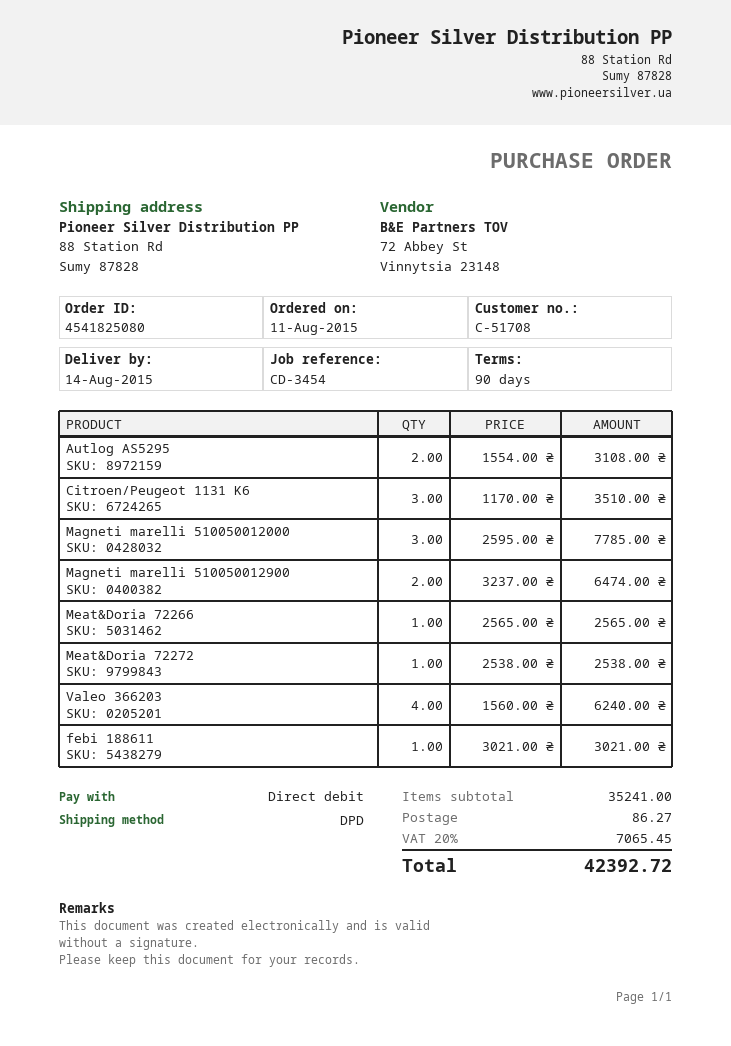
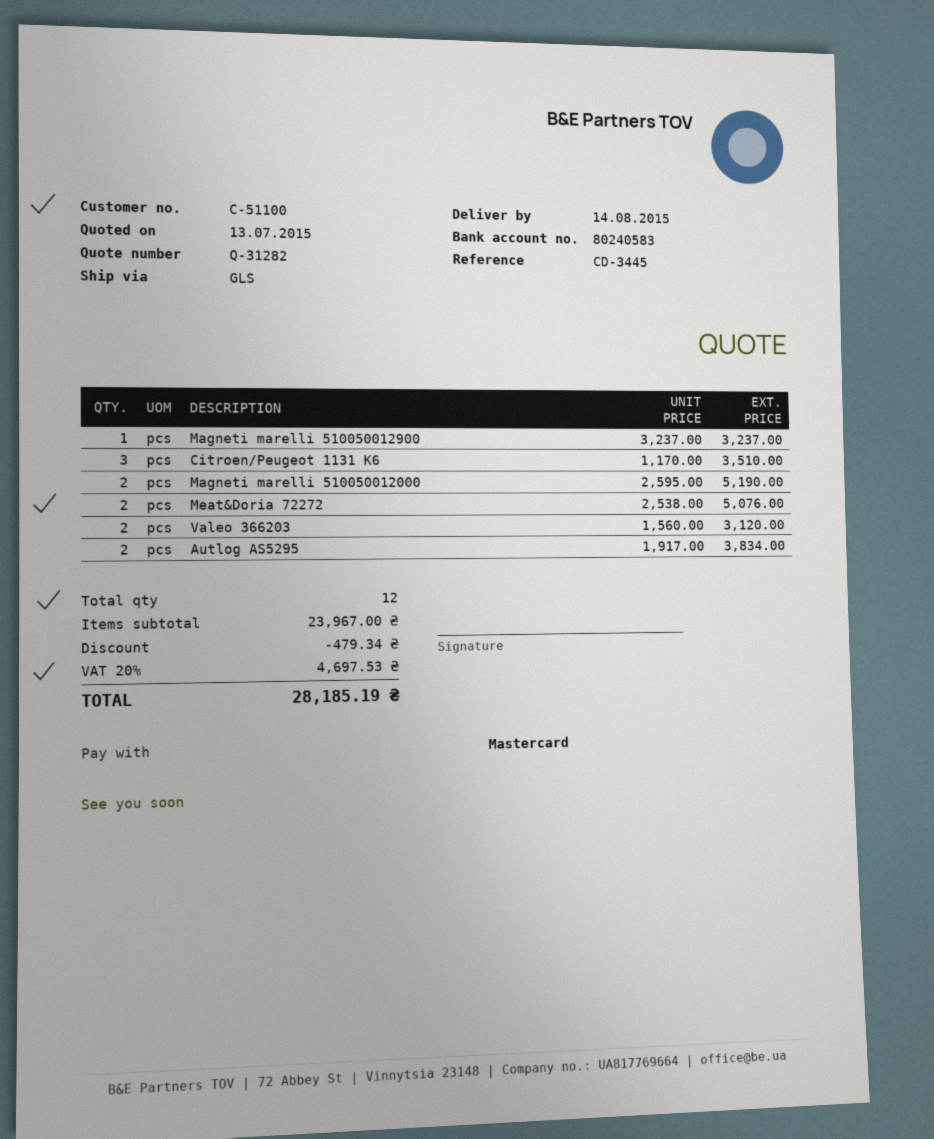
customer number: C-51708 -> C-51100
reference: CD-3454 -> CD-3445
payment method: direct debit -> Mastercard
shipping method: DPD -> GLS
Autlog AS5295: 2 x 1554.00 = 3108.00 -> 2 x 1917.00 = 3834.00
Magneti marelli 510050012000: 3 x 2595.00 = 7785.00 -> 2 x 2595.00 = 5190.00
Magneti marelli 510050012900: 2 x 3237.00 = 6474.00 -> 1 x 3237.00 = 3237.00
Meat&Doria 72266: 1 x 2565.00 = 2565.00 -> none
Meat&Doria 72272: 1 x 2538.00 = 2538.00 -> 2 x 2538.00 = 5076.00
Valeo 366203: 4 x 1560.00 = 6240.00 -> 2 x 1560.00 = 3120.00
febi 188611: 1 x 3021.00 = 3021.00 -> none
subtotal: 35241.00 -> 23967.00
discount: none -> 479.34
shipping: 86.27 -> none
tax: 20% = 7065.45 -> 20% = 4697.53
total: 42392.72 -> 28185.19

